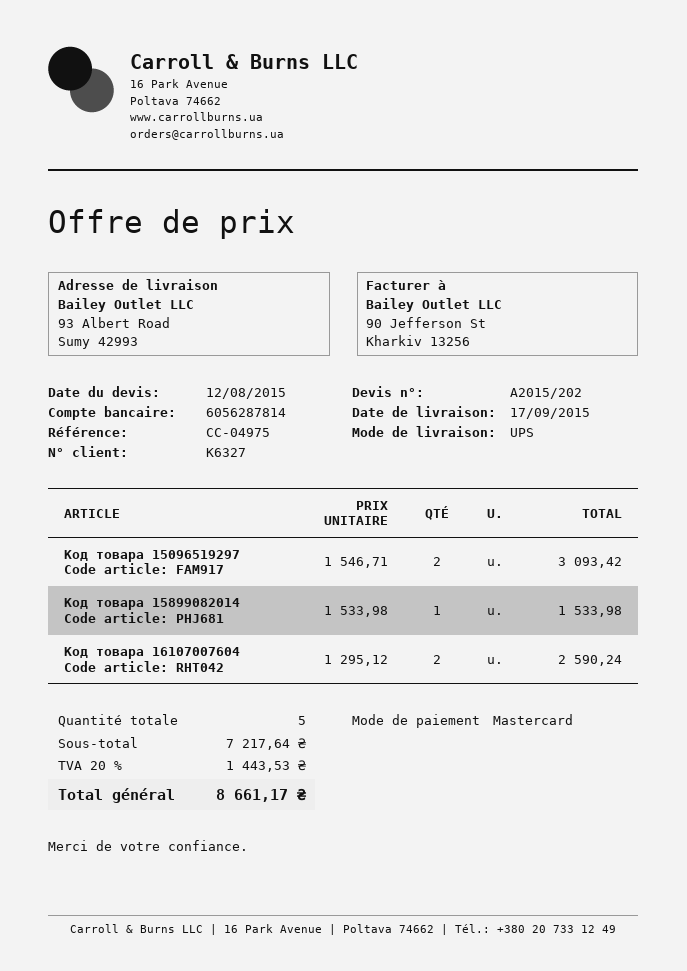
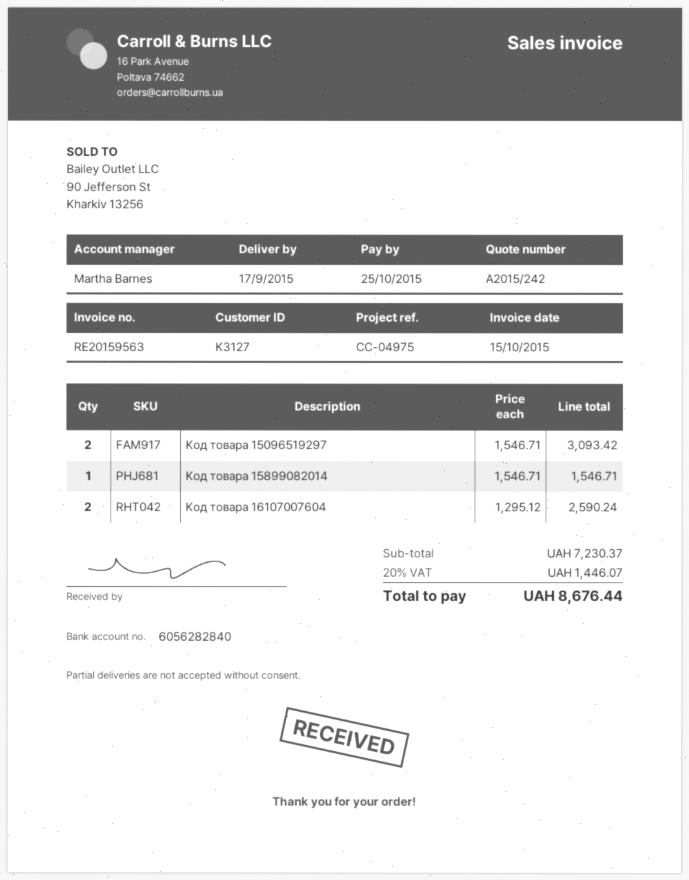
quote number: A2015/202 -> A2015/242
customer number: K6327 -> K3127
bank account: 6056287814 -> 6056282840
Код товара 15899082014: 1 x 1533.98 = 1533.98 -> 1 x 1546.71 = 1546.71
subtotal: 7217.64 -> 7230.37
tax: 20% = 1443.53 -> 20% = 1446.07
total: 8661.17 -> 8676.44

